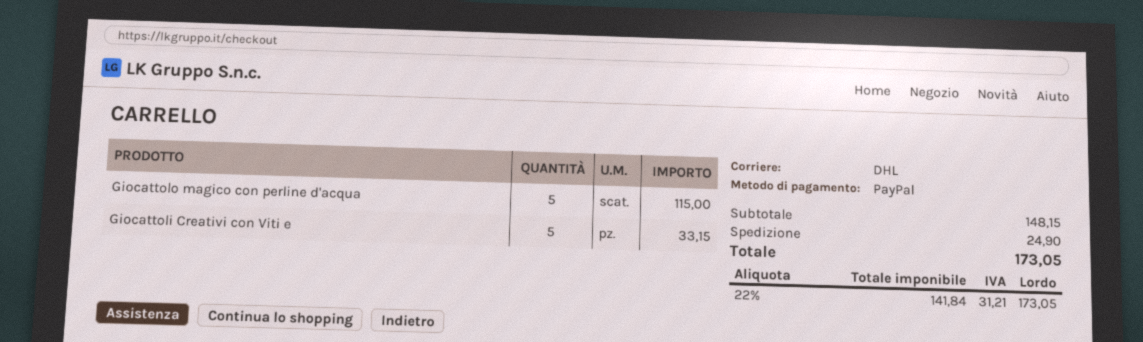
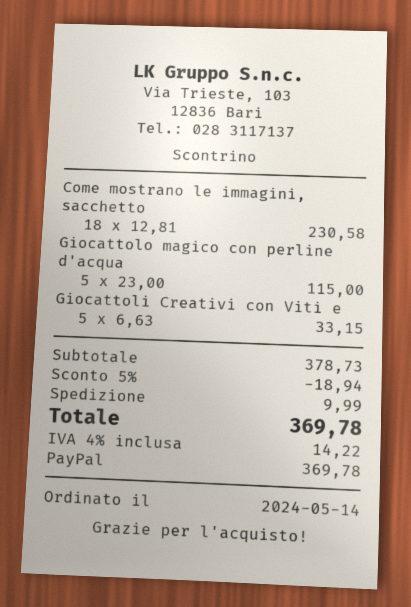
Come mostrano le immagini, sacchetto: none -> 18 for 230.58
subtotal: 148.15 -> 378.73
discount: none -> 5% = 18.94
shipping: 24.90 -> 9.99
tax: 22% = 31.21 -> 4% = 14.22
total: 173.05 -> 369.78

